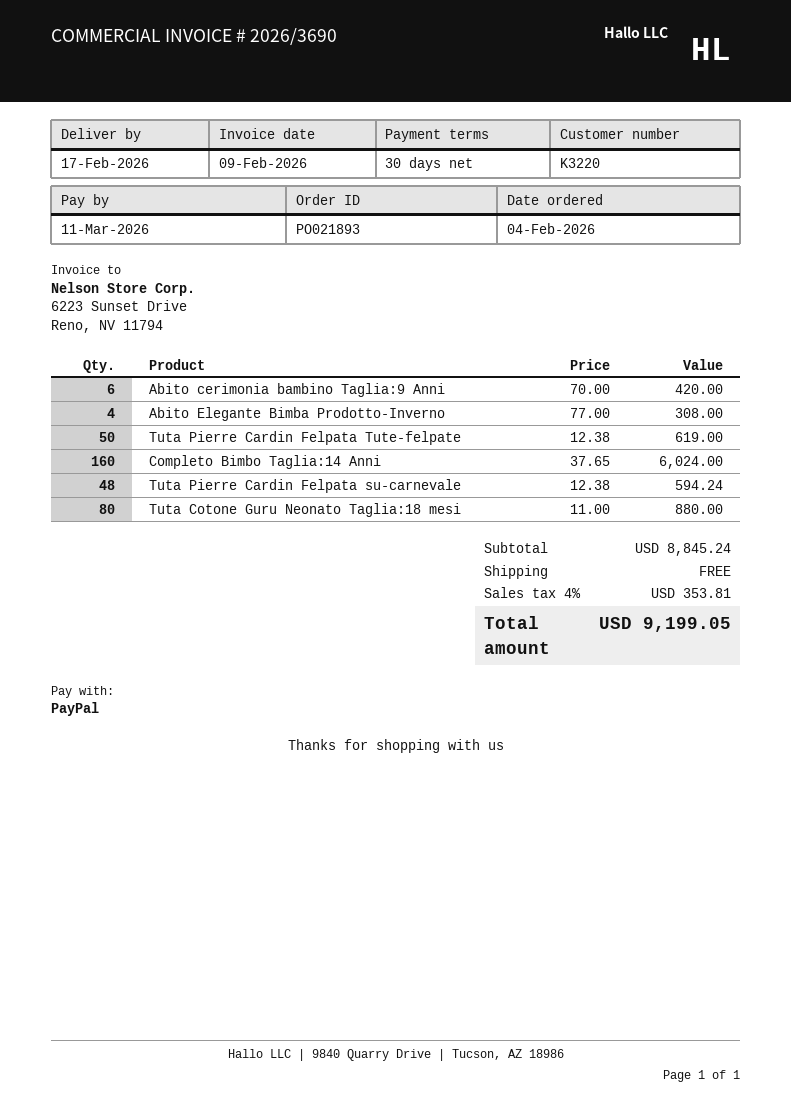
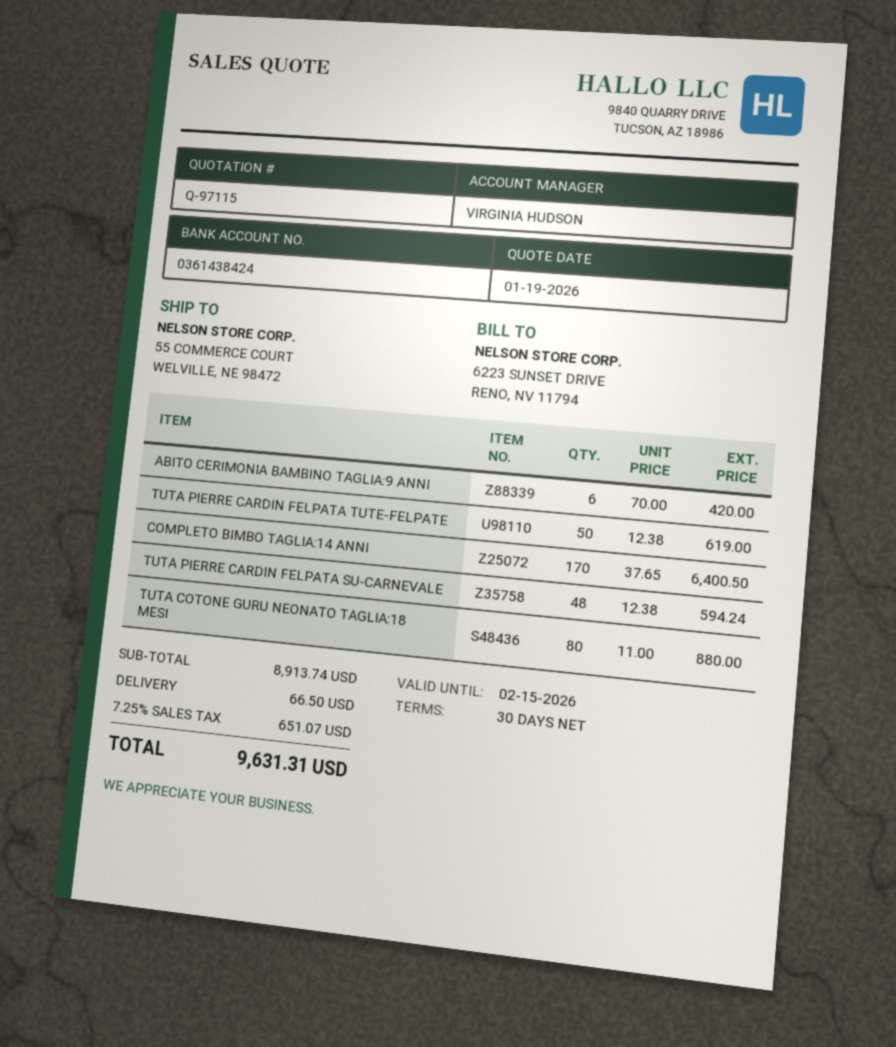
Abito Elegante Bimba Prodotto-Inverno: 4 x 77.00 = 308.00 -> none
Completo Bimbo Taglia:14 Anni: 160 x 37.65 = 6024.00 -> 170 x 37.65 = 6400.50
subtotal: 8845.24 -> 8913.74
shipping: 0.00 -> 66.50
tax: 4% = 353.81 -> 7.25% = 651.07
total: 9199.05 -> 9631.31

